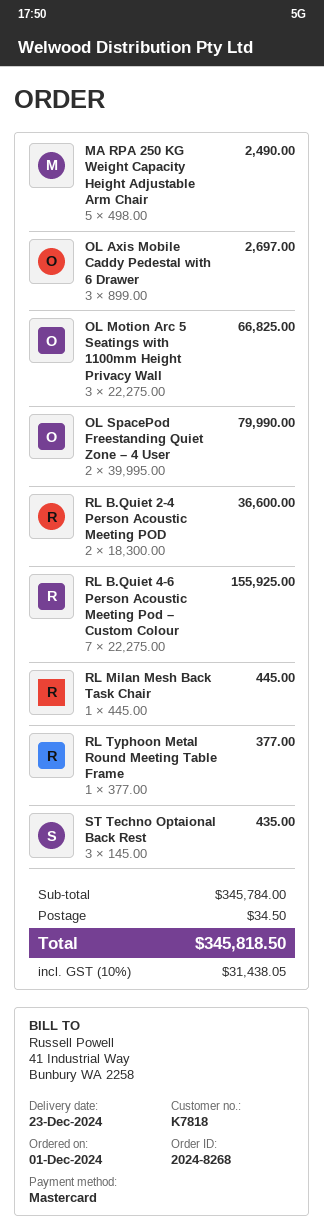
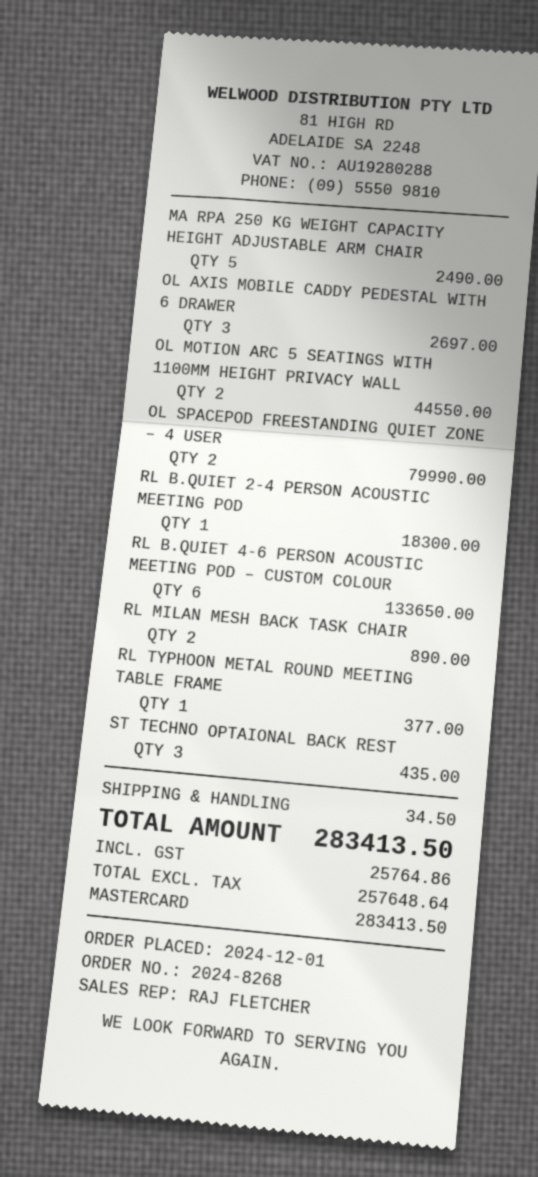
OL Motion Arc 5 Seatings with 1100mm Height Privacy Wall: 3 for 66825.00 -> 2 for 44550.00
RL B.Quiet 2-4 Person Acoustic Meeting POD: 2 for 36600.00 -> 1 for 18300.00
RL B.Quiet 4-6 Person Acoustic Meeting Pod – Custom Colour: 7 for 155925.00 -> 6 for 133650.00
RL Milan Mesh Back Task Chair: 1 for 445.00 -> 2 for 890.00
tax: 31438.05 -> 25764.86
total: 345818.50 -> 283413.50

